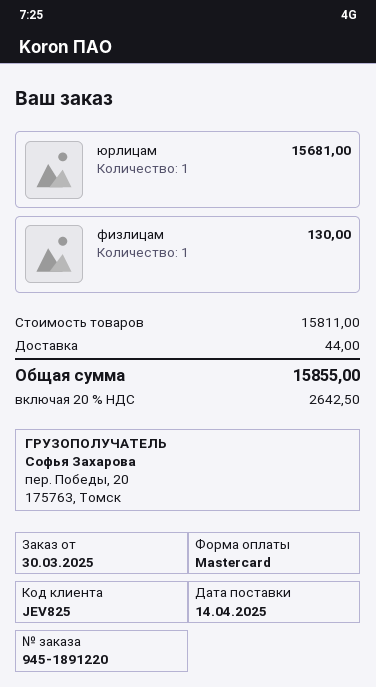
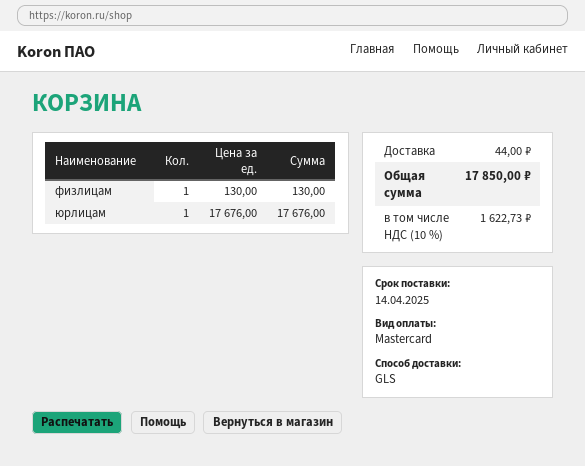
юрлицам: 1 for 15681.00 -> 1 for 17676.00
tax: 20% = 2642.50 -> 10% = 1622.73
total: 15855.00 -> 17850.00

